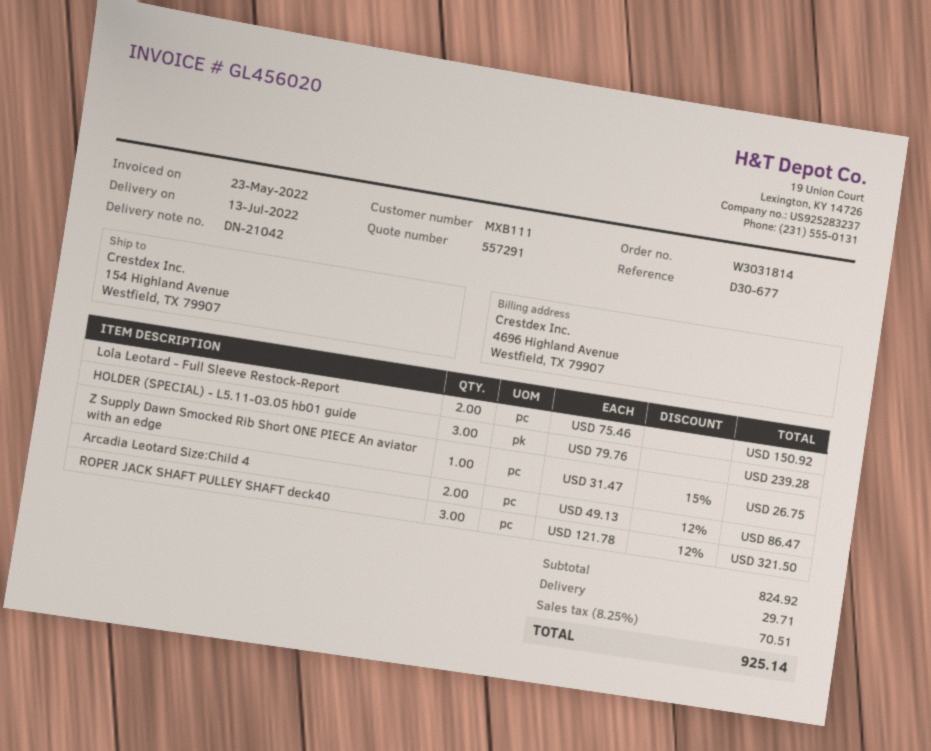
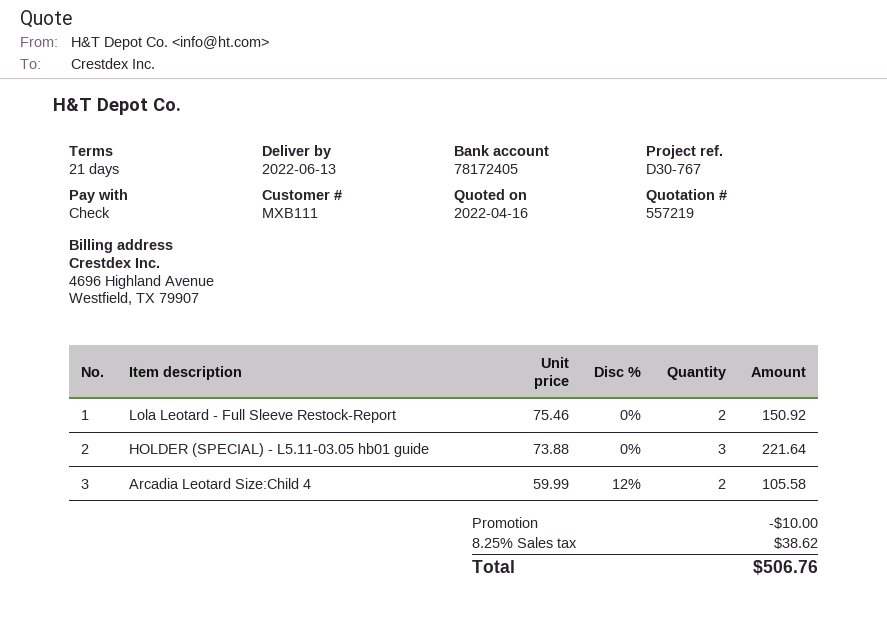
quote number: 557291 -> 557219
delivery date: 2022-07-13 -> 2022-06-13
reference: D30-677 -> D30-767
HOLDER (SPECIAL) - L5.11-03.05 hb01 guide: 3 x 79.76 = 239.28 -> 3 x 73.88 = 221.64
Z Supply Dawn Smocked Rib Short ONE PIECE An aviator with an edge: 1 x 31.47 - 15% = 26.75 -> none
Arcadia Leotard Size:Child 4: 2 x 49.13 - 12% = 86.47 -> 2 x 59.99 - 12% = 105.58
ROPER JACK SHAFT PULLEY SHAFT deck40: 3 x 121.78 - 12% = 321.50 -> none
discount: none -> 10.00
shipping: 29.71 -> none
tax: 8.25% = 70.51 -> 8.25% = 38.62
total: 925.14 -> 506.76

